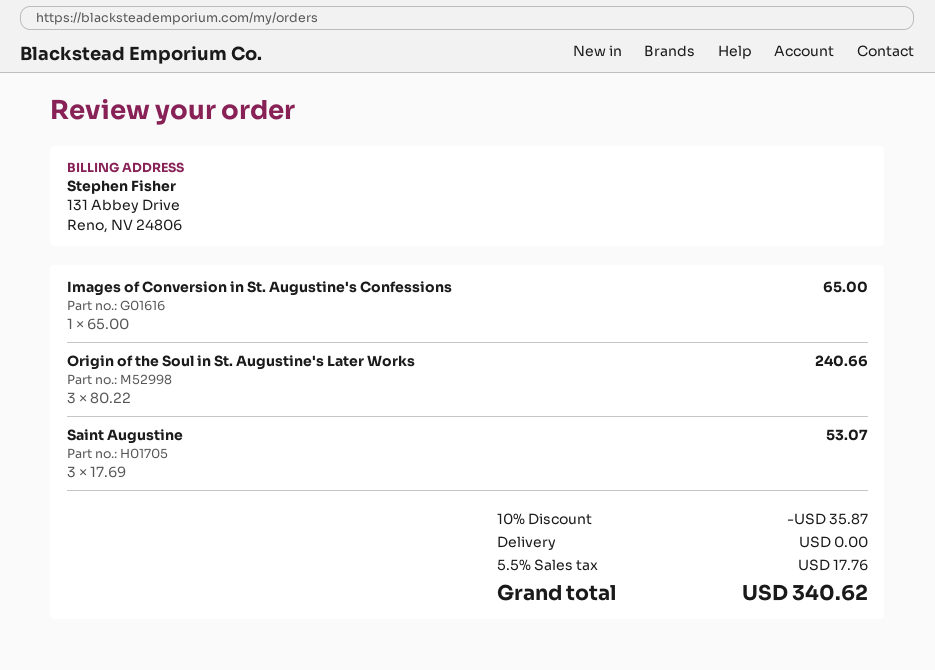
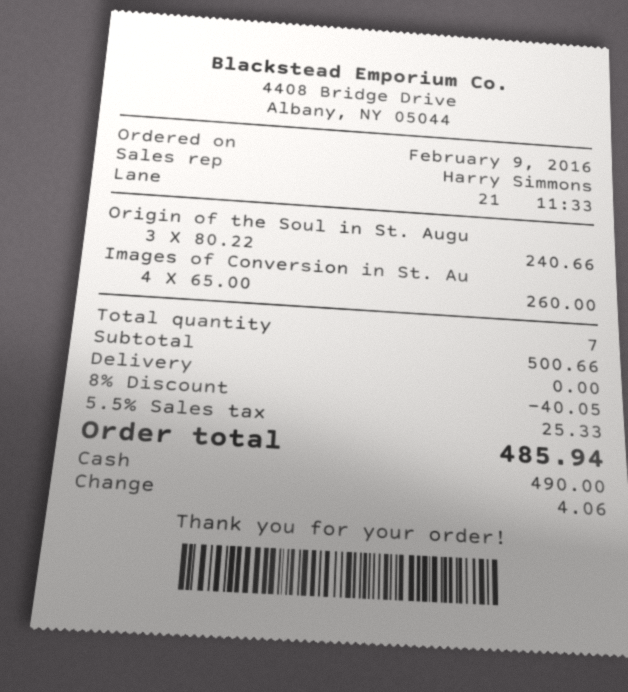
Images of Conversion in St. Augustine's Confessions: 1 x 65.00 = 65.00 -> 4 x 65.00 = 260.00
Saint Augustine: 3 x 17.69 = 53.07 -> none
discount: 10% = 35.87 -> 8% = 40.05
tax: 5.5% = 17.76 -> 5.5% = 25.33
total: 340.62 -> 485.94

